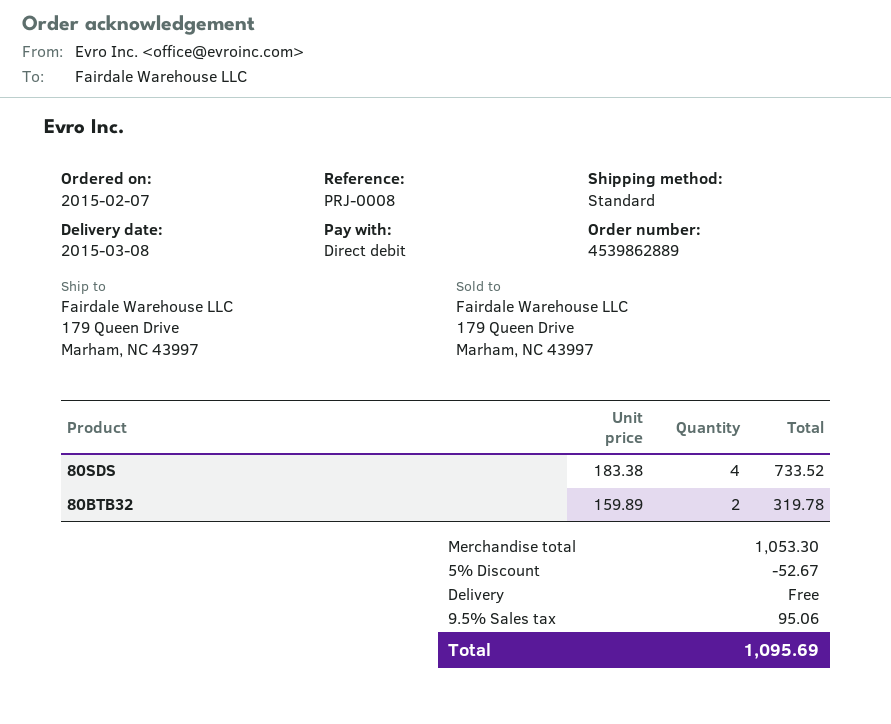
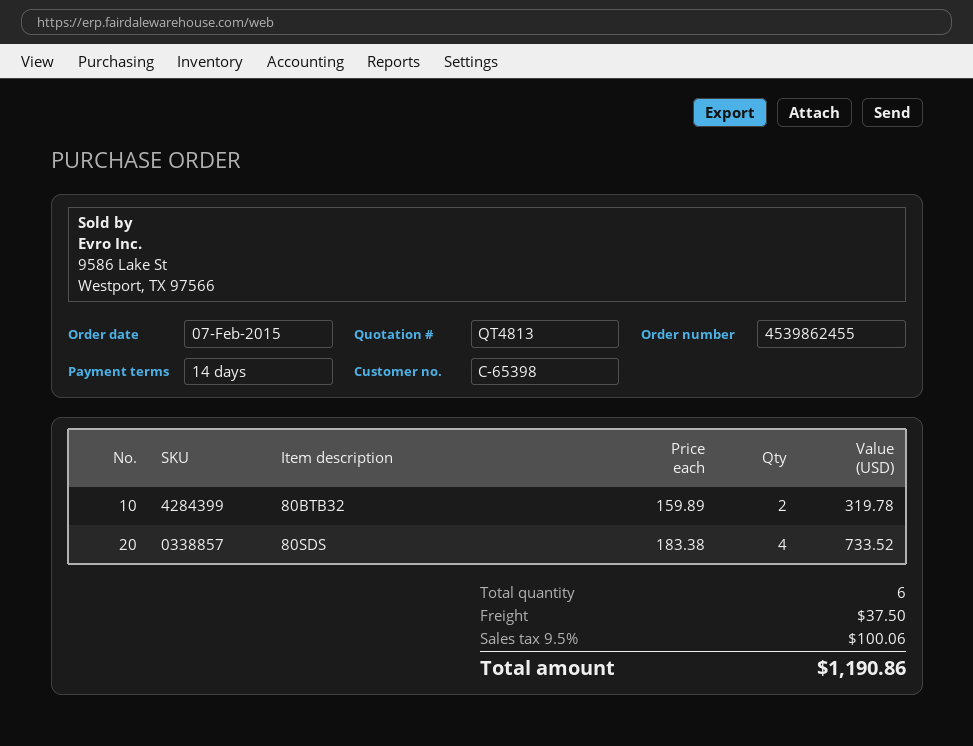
order number: 4539862889 -> 4539862455
discount: 5% = 52.67 -> none
shipping: 0.00 -> 37.50
tax: 9.5% = 95.06 -> 9.5% = 100.06
total: 1095.69 -> 1190.86

